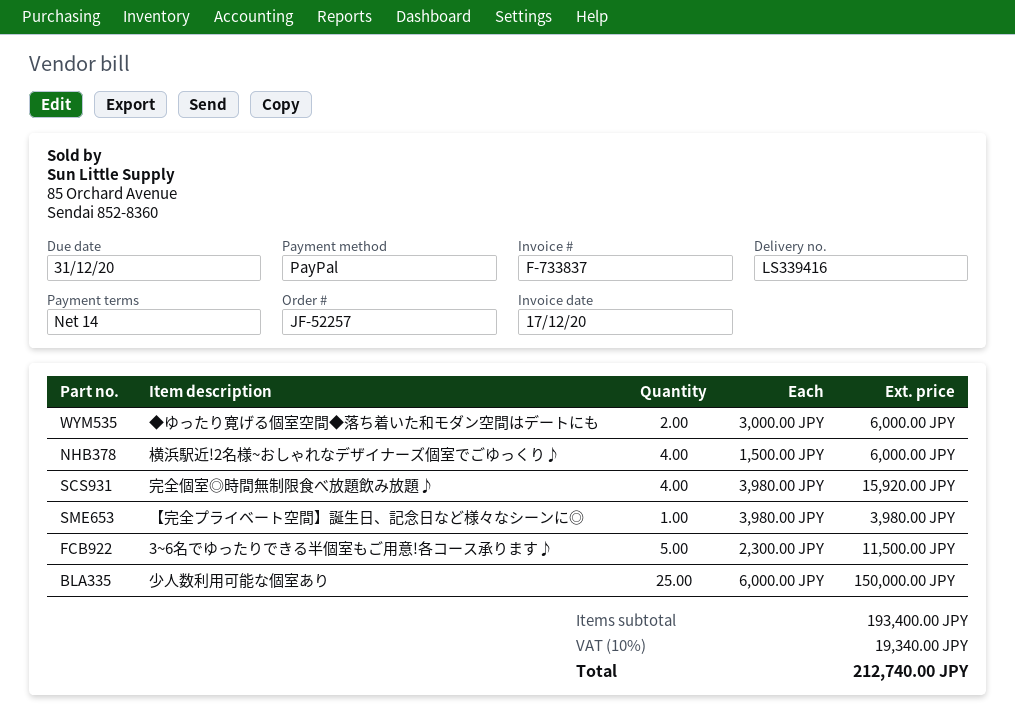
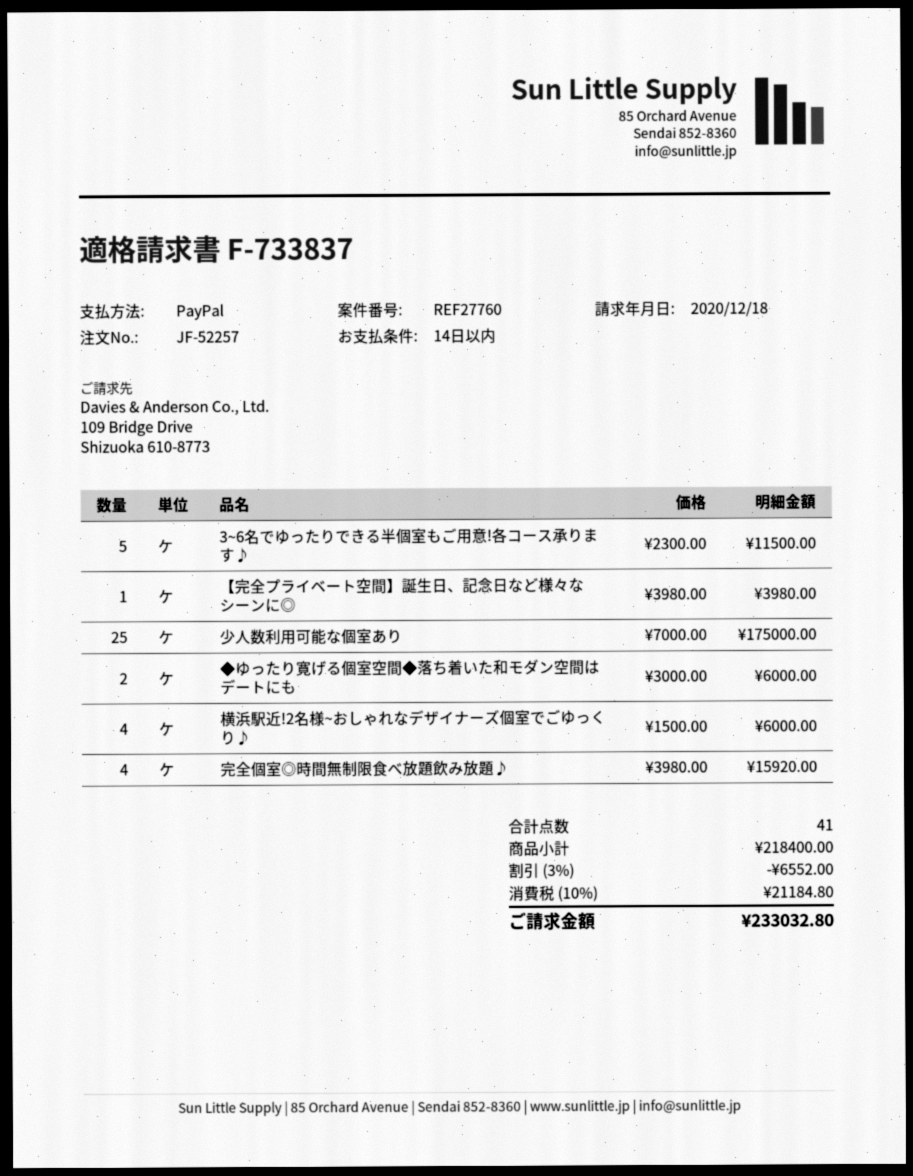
invoice date: 2020-12-17 -> 2020-12-18
少人数利用可能な個室あり: 25 x 6000.00 = 150000.00 -> 25 x 7000.00 = 175000.00
subtotal: 193400.00 -> 218400.00
discount: none -> 3% = 6552.00
tax: 10% = 19340.00 -> 10% = 21184.80
total: 212740.00 -> 233032.80

